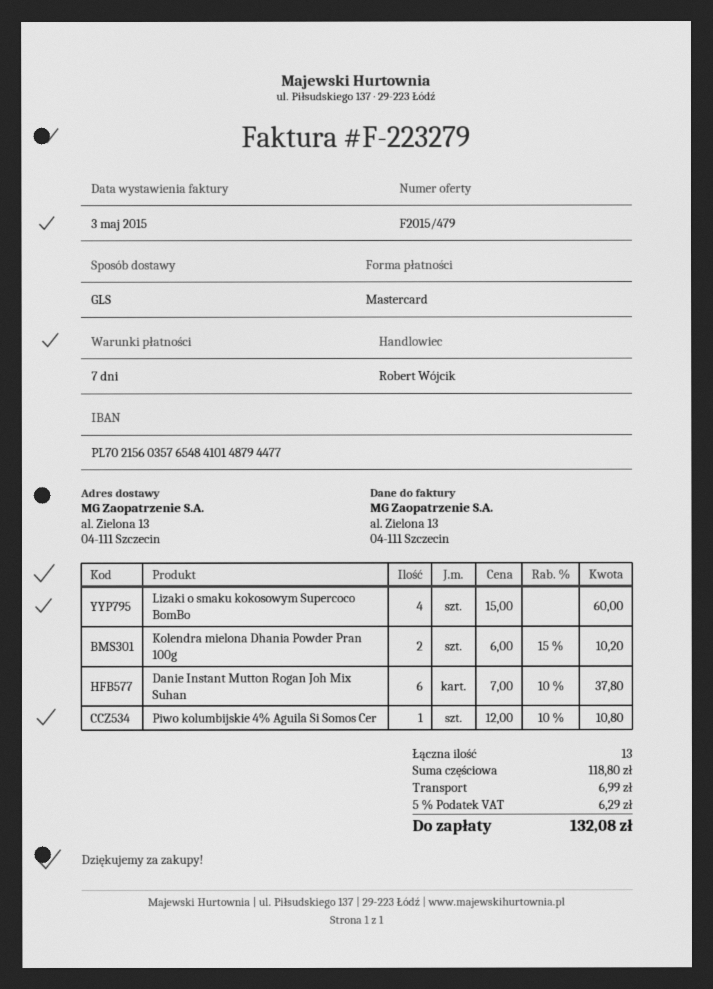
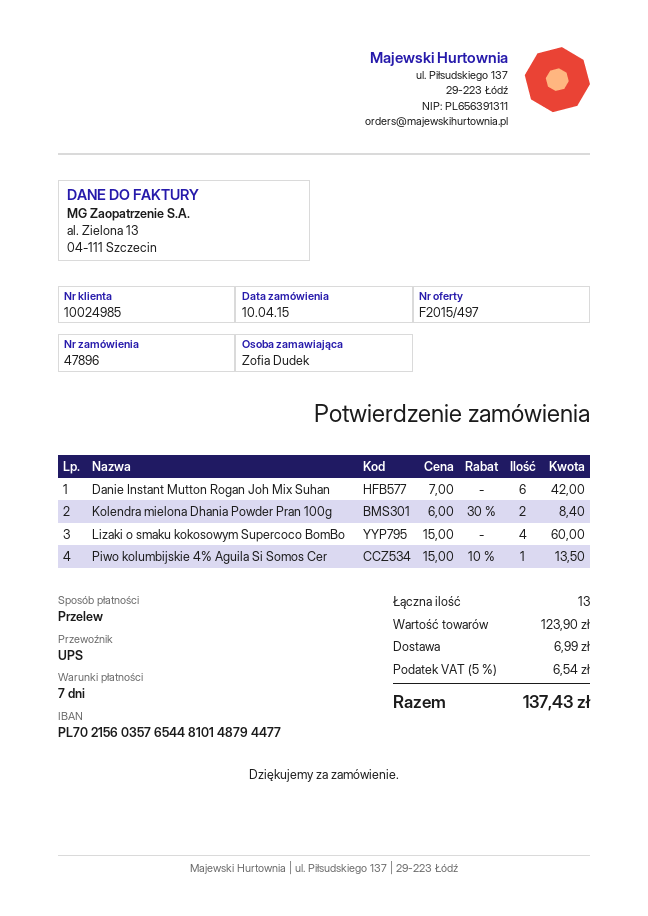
quote number: F2015/479 -> F2015/497
payment method: Mastercard -> bank transfer
bank account: PL70215603576548410148794477 -> PL70215603576544810148794477
shipping method: GLS -> UPS
Kolendra mielona Dhania Powder Pran 100g: 2 x 6.00 - 15% = 10.20 -> 2 x 6.00 - 30% = 8.40
Danie Instant Mutton Rogan Joh Mix Suhan: 6 x 7.00 - 10% = 37.80 -> 6 x 7.00 = 42.00
Piwo kolumbijskie 4% Aguila Si Somos Cer: 1 x 12.00 - 10% = 10.80 -> 1 x 15.00 - 10% = 13.50
subtotal: 118.80 -> 123.90
tax: 5% = 6.29 -> 5% = 6.54
total: 132.08 -> 137.43

